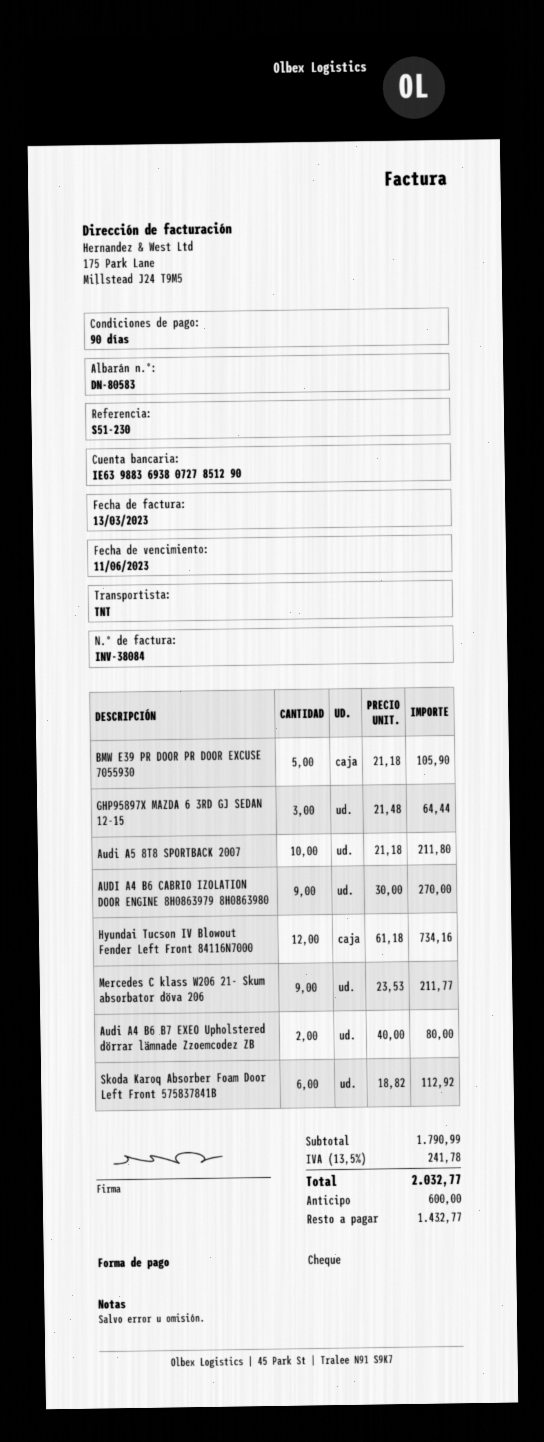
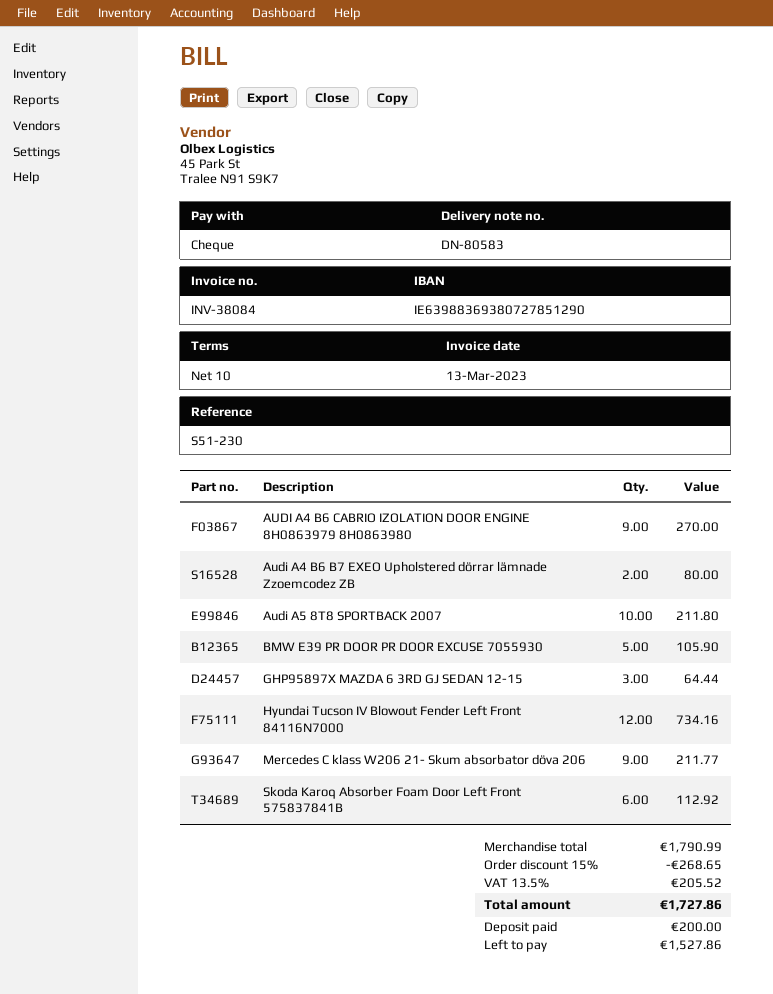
payment terms: 90 days -> 10 days
discount: none -> 15% = 268.65
tax: 13.5% = 241.78 -> 13.5% = 205.52
total: 2032.77 -> 1727.86
deposit: 600.00 -> 200.00
balance: 1432.77 -> 1527.86

